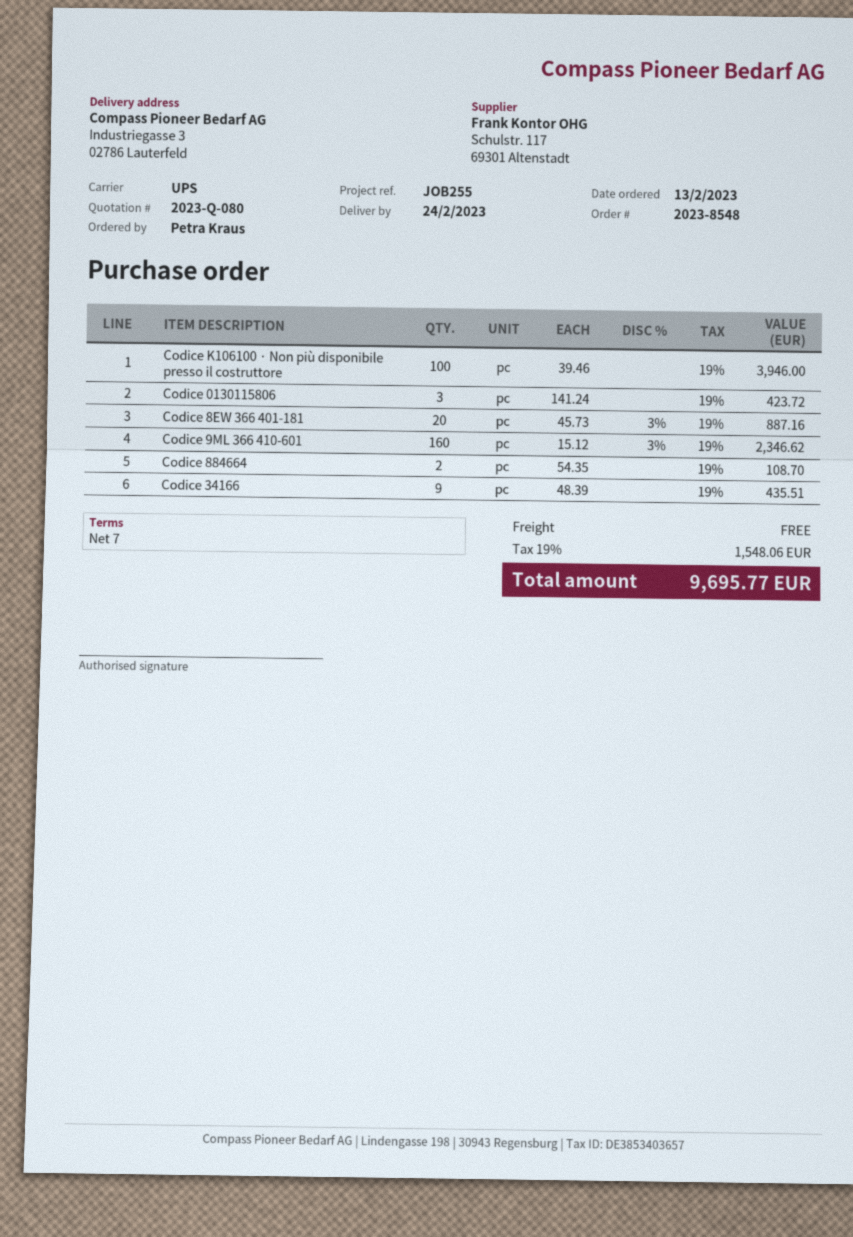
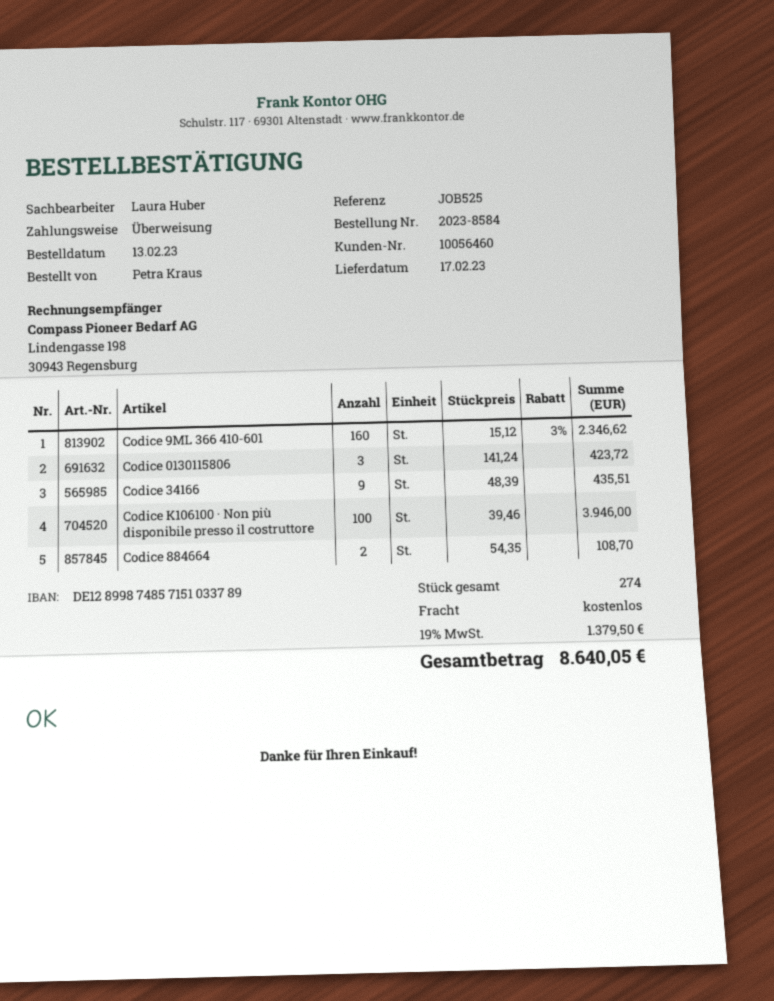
order number: 2023-8548 -> 2023-8584
delivery date: 2023-02-24 -> 2023-02-17
reference: JOB255 -> JOB525
Codice 8EW 366 401-181: 20 x 45.73 - 3% = 887.16 -> none
tax: 19% = 1548.06 -> 19% = 1379.50
total: 9695.77 -> 8640.05

